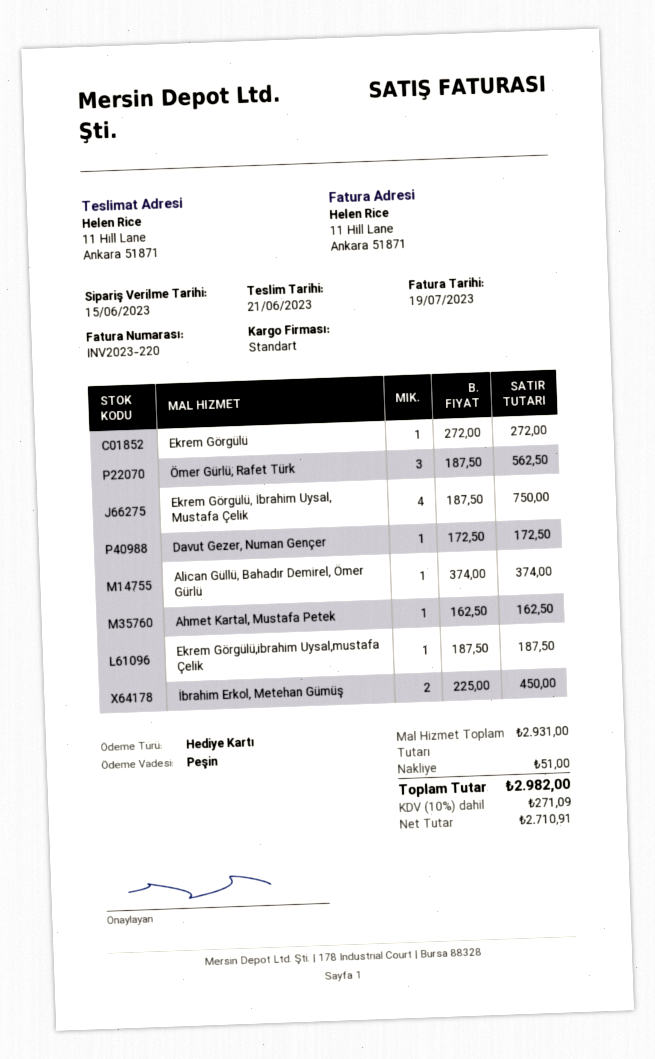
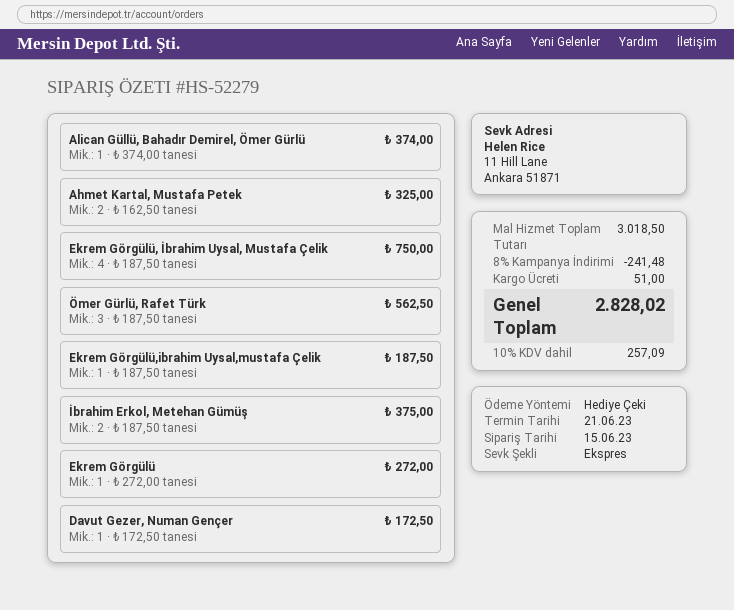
shipping method: standard -> express
Ahmet Kartal, Mustafa Petek: 1 x 162.50 = 162.50 -> 2 x 162.50 = 325.00
İbrahim Erkol, Metehan Gümüş: 2 x 225.00 = 450.00 -> 2 x 187.50 = 375.00
subtotal: 2931.00 -> 3018.50
discount: none -> 8% = 241.48
tax: 10% = 271.09 -> 10% = 257.09
total: 2982.00 -> 2828.02

